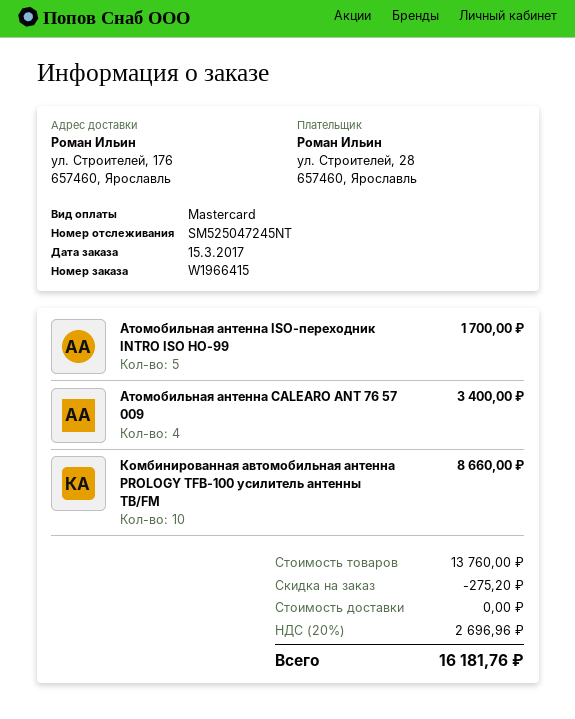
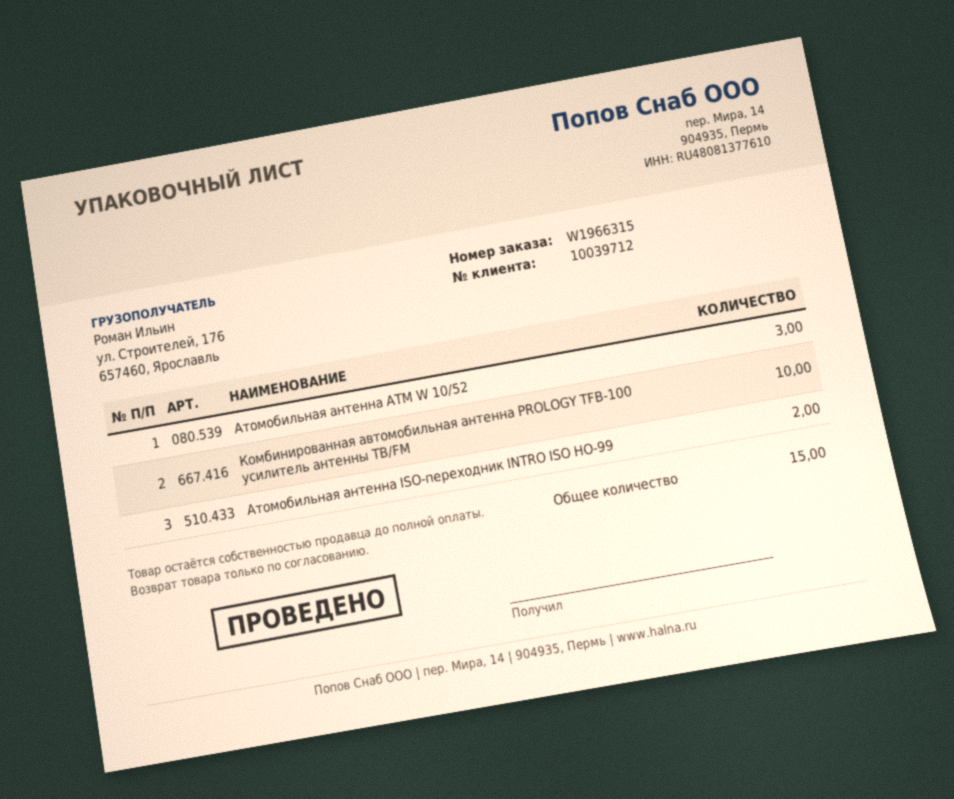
order number: W1966415 -> W1966315
Атомобильная антенна ISO-переходник INTRO ISO HO-99: 5 -> 2
Атомобильная антенна CALEARO ANT 76 57 009: 4 -> none
Атомобильная антенна ATM W 10/52: none -> 3

